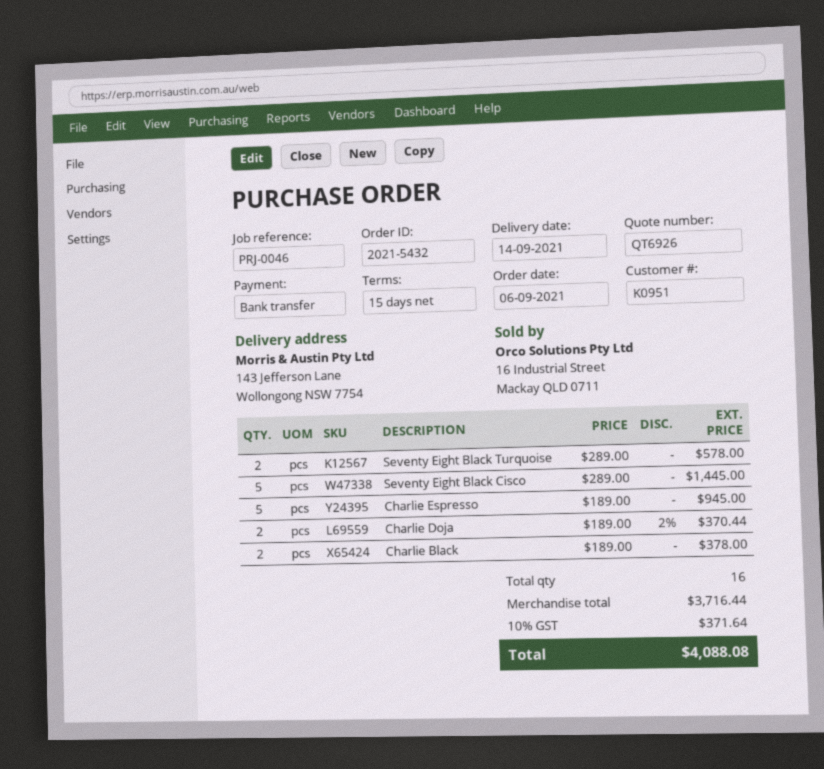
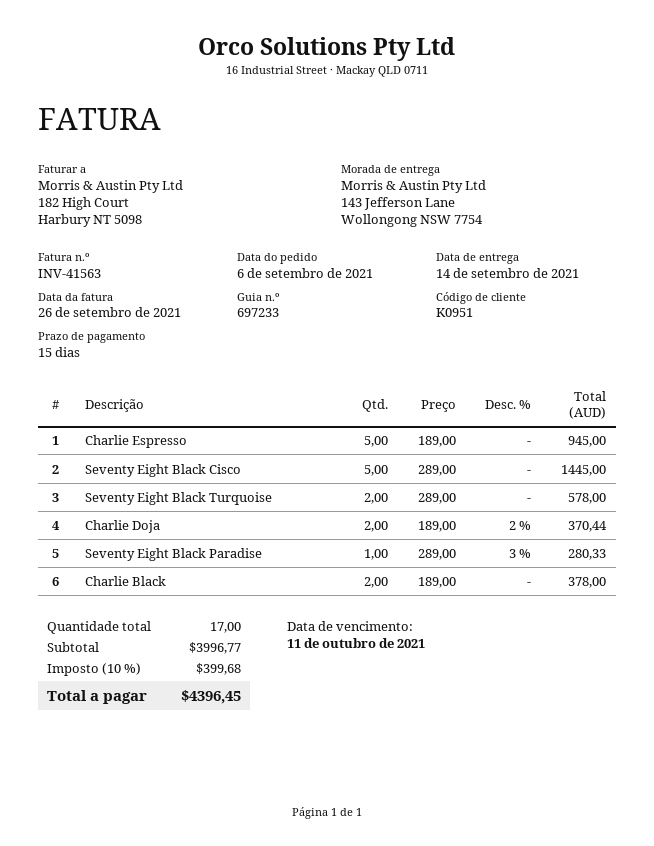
Seventy Eight Black Paradise: none -> 1 x 289.00 - 3% = 280.33
total quantity: 16 -> 17
subtotal: 3716.44 -> 3996.77
tax: 10% = 371.64 -> 10% = 399.68
total: 4088.08 -> 4396.45

